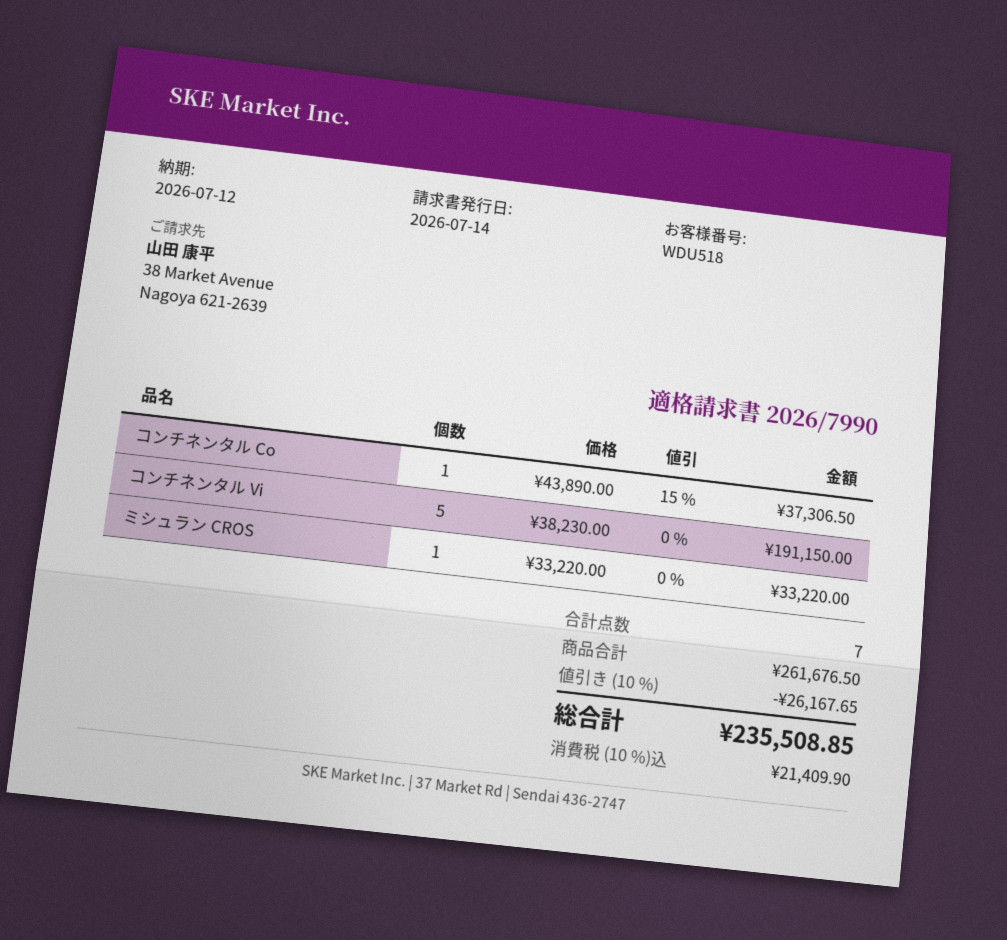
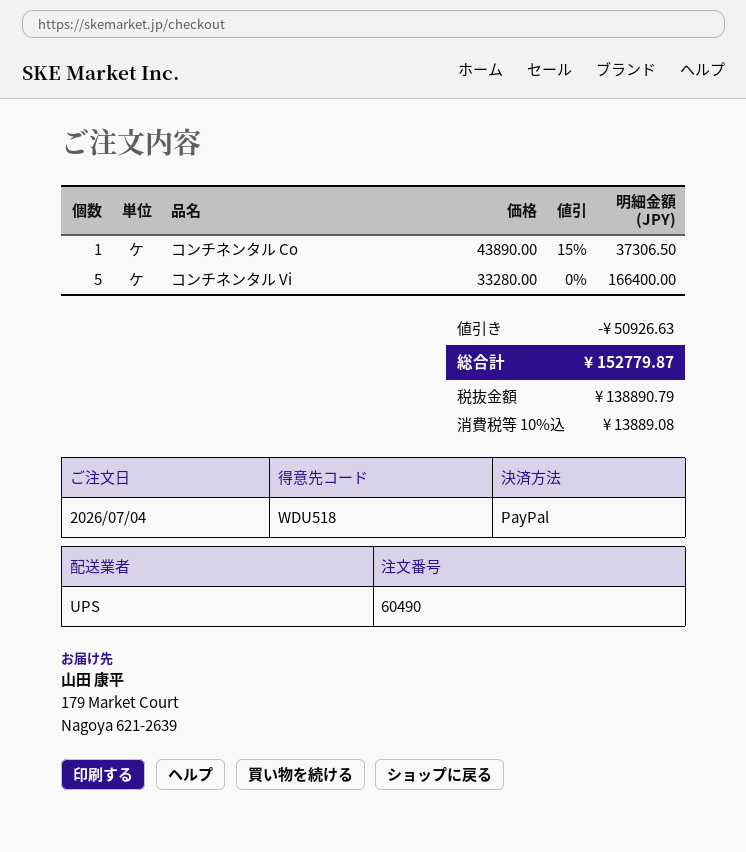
コンチネンタル Vi: 5 x 38230.00 = 191150.00 -> 5 x 33280.00 = 166400.00
ミシュラン CROS: 1 x 33220.00 = 33220.00 -> none
discount: 26167.65 -> 50926.63
tax: 10% = 21409.90 -> 10% = 13889.08
total: 235508.85 -> 152779.87

